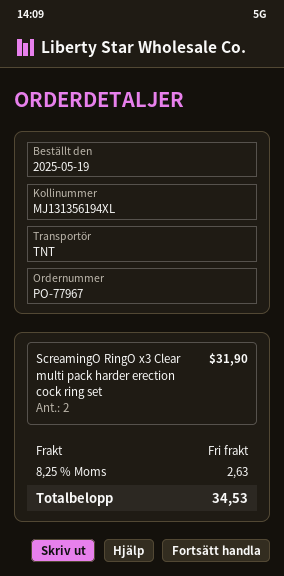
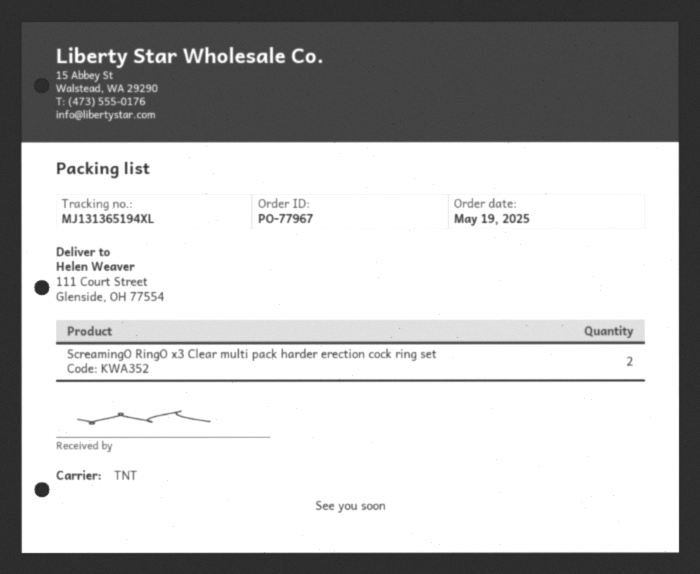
tracking number: MJ131356194XL -> MJ131365194XL

